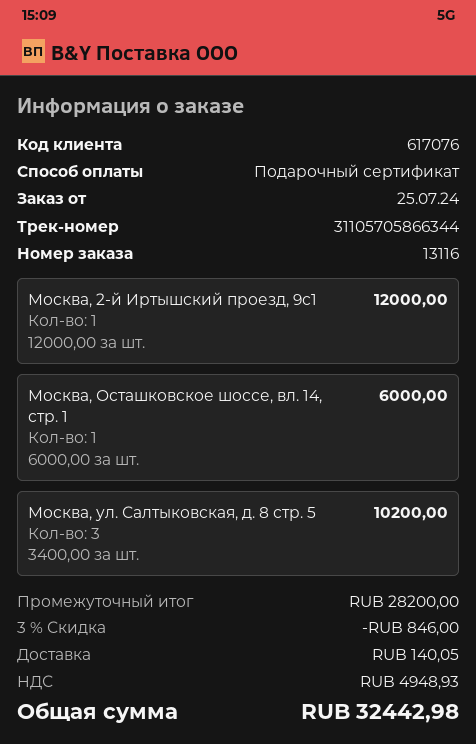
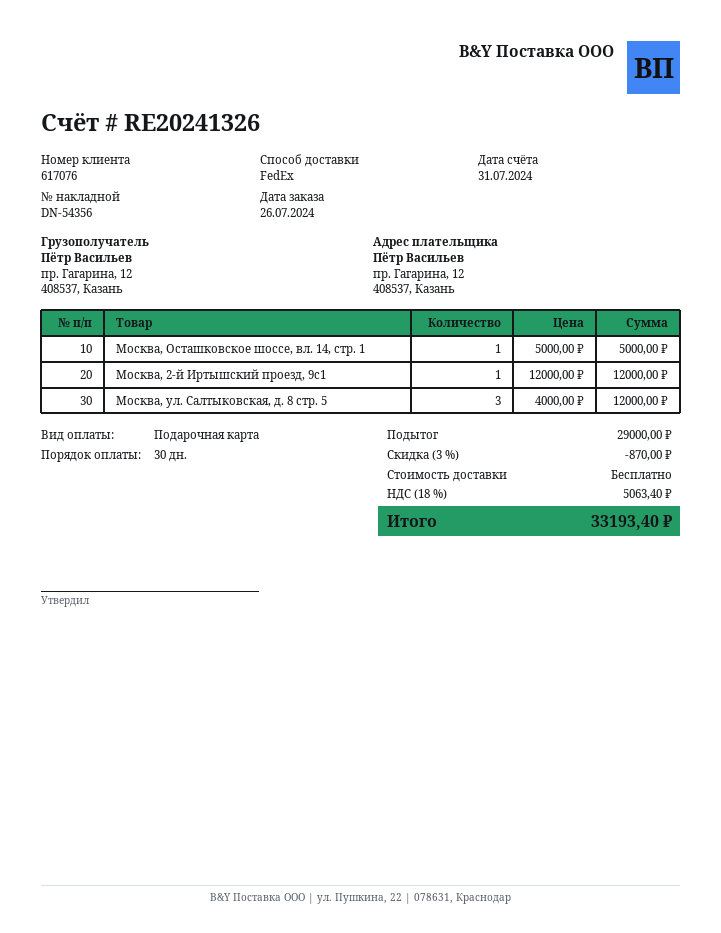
order date: 2024-07-25 -> 2024-07-26
Москва, Осташковское шоссе, вл. 14, стр. 1: 1 x 6000.00 = 6000.00 -> 1 x 5000.00 = 5000.00
Москва, ул. Салтыковская, д. 8 стр. 5: 3 x 3400.00 = 10200.00 -> 3 x 4000.00 = 12000.00
subtotal: 28200.00 -> 29000.00
discount: 3% = 846.00 -> 3% = 870.00
shipping: 140.05 -> 0.00
tax: 4948.93 -> 5063.40
total: 32442.98 -> 33193.40

